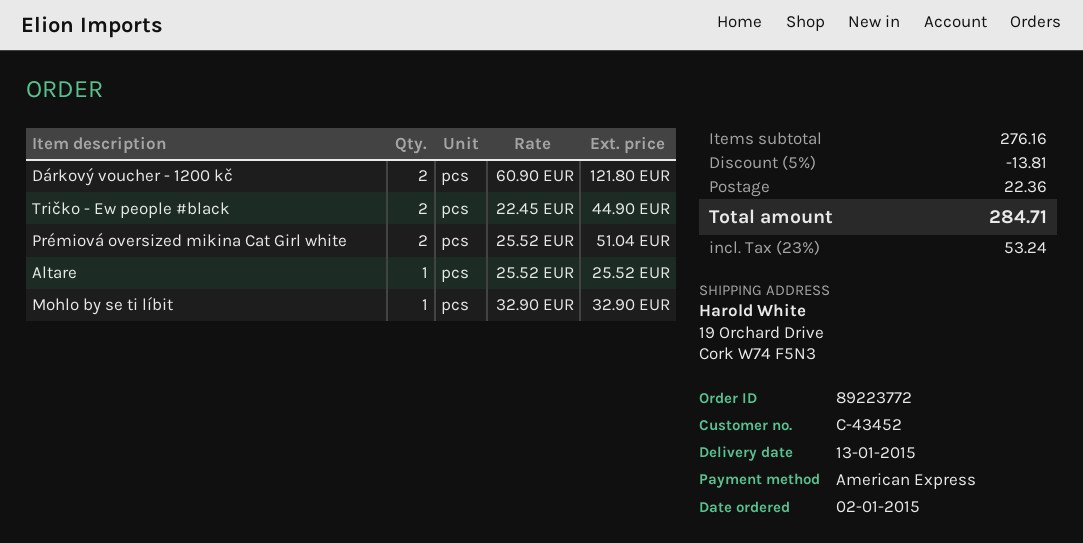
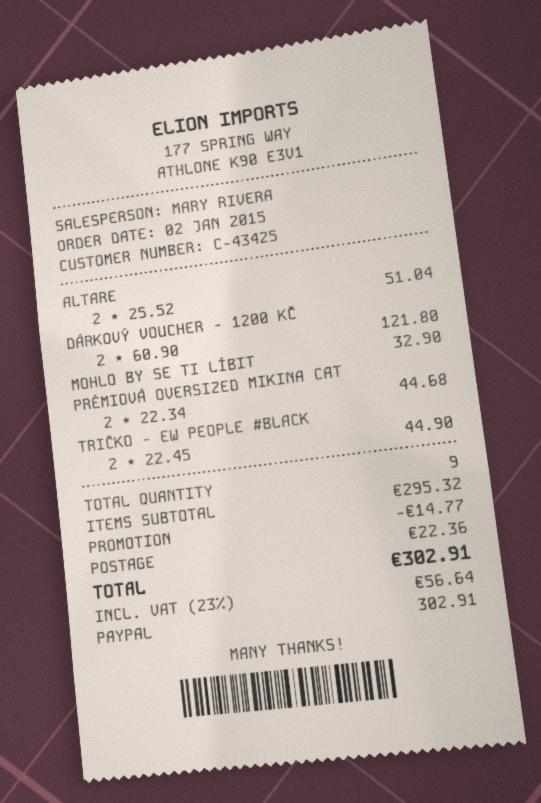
customer number: C-43452 -> C-43425
payment method: American Express -> PayPal
Prémiová oversized mikina Cat Girl white: 2 x 25.52 = 51.04 -> 2 x 22.34 = 44.68
Altare: 1 x 25.52 = 25.52 -> 2 x 25.52 = 51.04
subtotal: 276.16 -> 295.32
discount: 13.81 -> 14.77
tax: 23% = 53.24 -> 23% = 56.64
total: 284.71 -> 302.91

